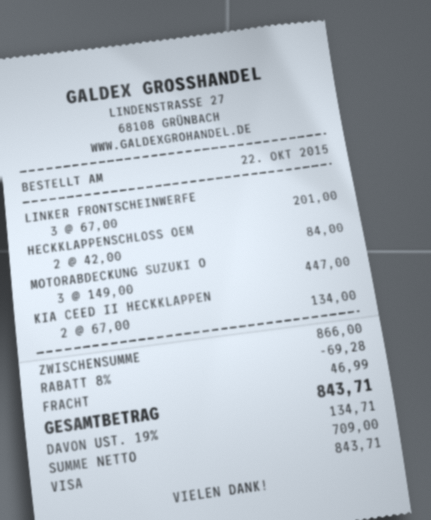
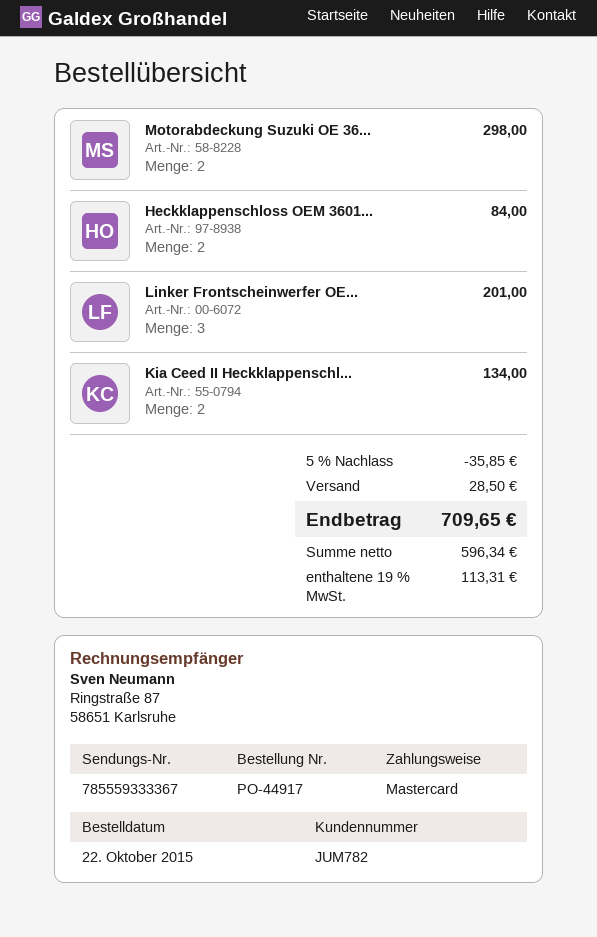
payment method: Visa -> Mastercard
MOTORABDECKUNG SUZUKI O: 3 for 447.00 -> 2 for 298.00
discount: 8% = 69.28 -> 5% = 35.85
shipping: 46.99 -> 28.50
net: 709.00 -> 596.34
tax: 19% = 134.71 -> 19% = 113.31
total: 843.71 -> 709.65

